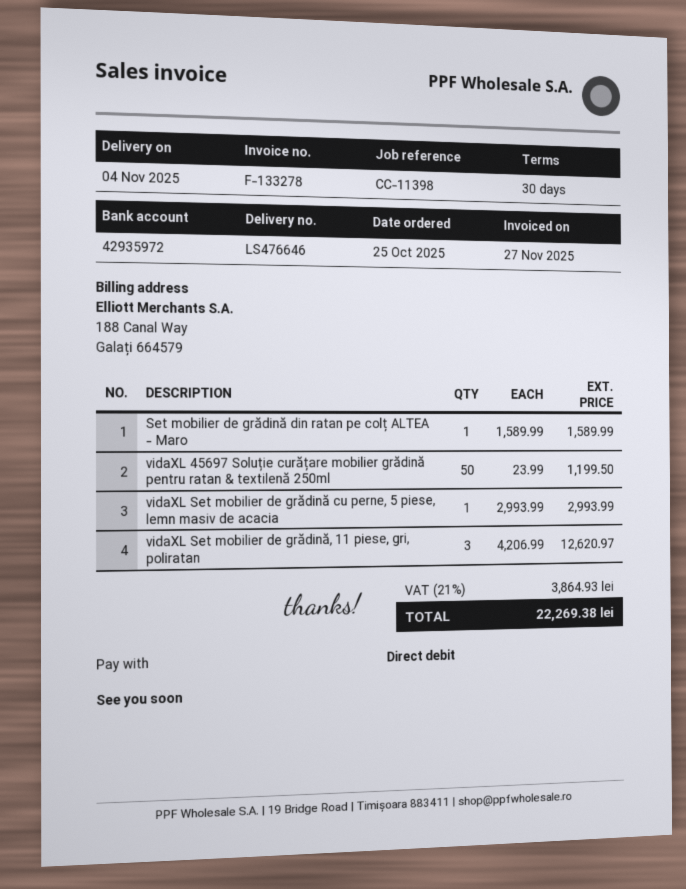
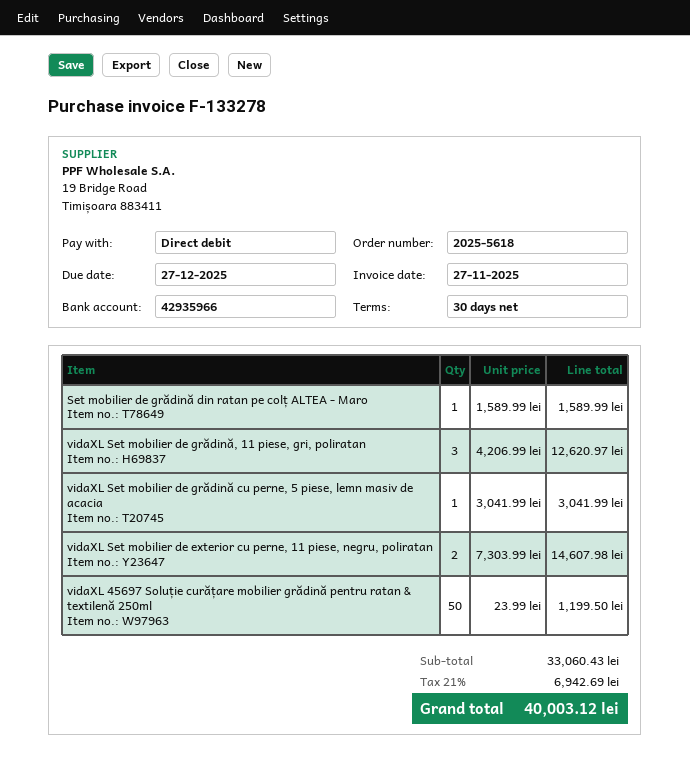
bank account: 42935972 -> 42935966
vidaXL Set mobilier de grădină cu perne, 5 piese, lemn masiv de acacia: 1 x 2993.99 = 2993.99 -> 1 x 3041.99 = 3041.99
vidaXL Set mobilier de exterior cu perne, 11 piese, negru, poliratan: none -> 2 x 7303.99 = 14607.98
tax: 21% = 3864.93 -> 21% = 6942.69
total: 22269.38 -> 40003.12

